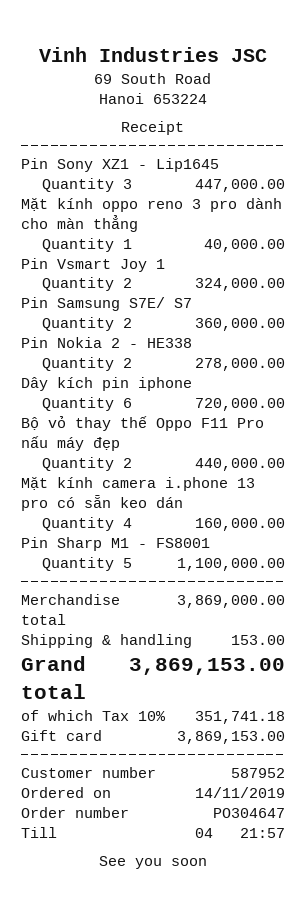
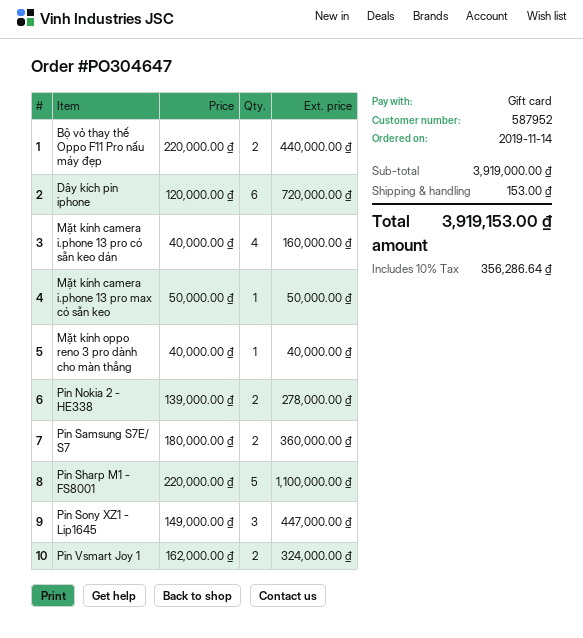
Mặt kính camera i.phone 13 pro max có sẵn keo: none -> 1 for 50000.00
subtotal: 3869000.00 -> 3919000.00
tax: 10% = 351741.18 -> 10% = 356286.64
total: 3869153.00 -> 3919153.00

